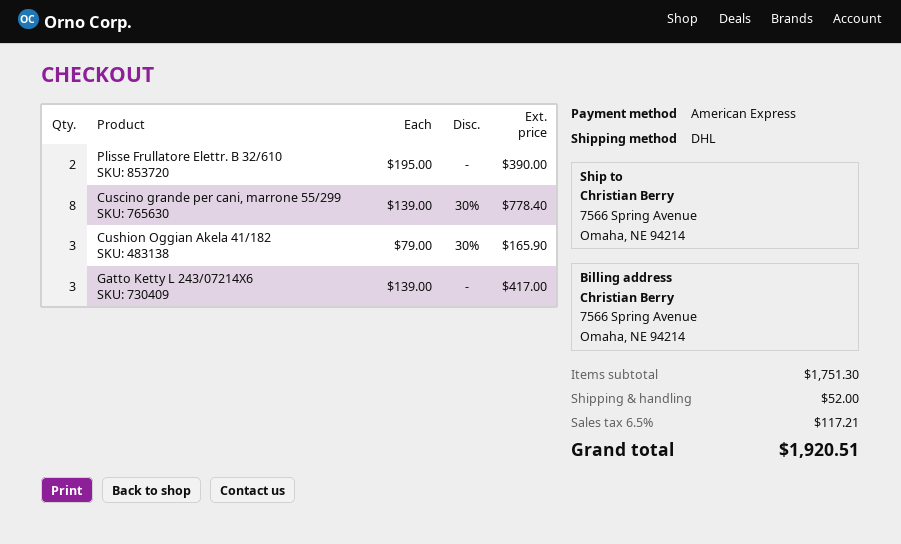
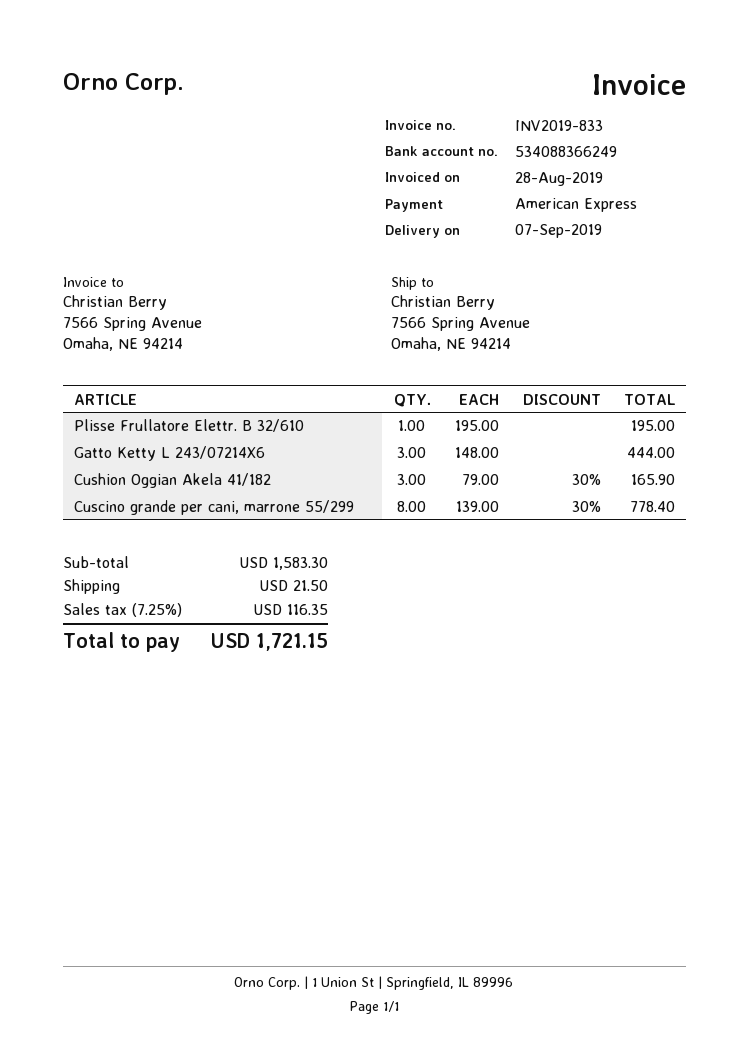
Plisse Frullatore Elettr. B 32/610: 2 x 195.00 = 390.00 -> 1 x 195.00 = 195.00
Gatto Ketty L 243/07214X6: 3 x 139.00 = 417.00 -> 3 x 148.00 = 444.00
subtotal: 1751.30 -> 1583.30
shipping: 52.00 -> 21.50
tax: 6.5% = 117.21 -> 7.25% = 116.35
total: 1920.51 -> 1721.15

